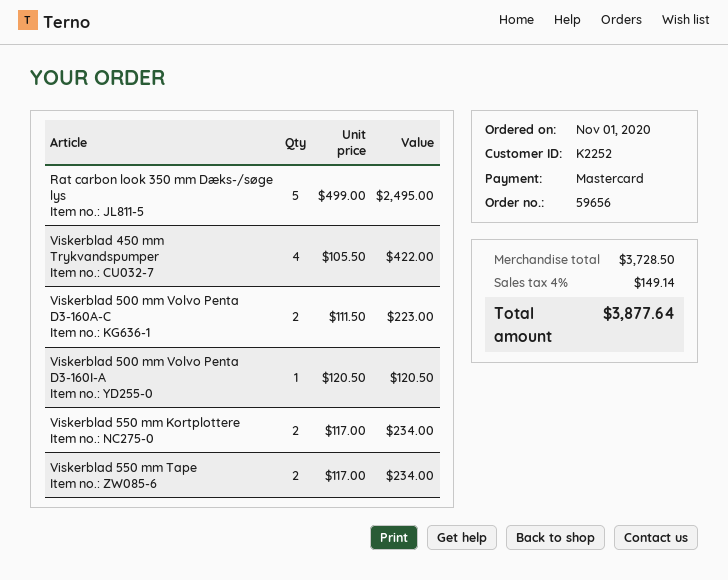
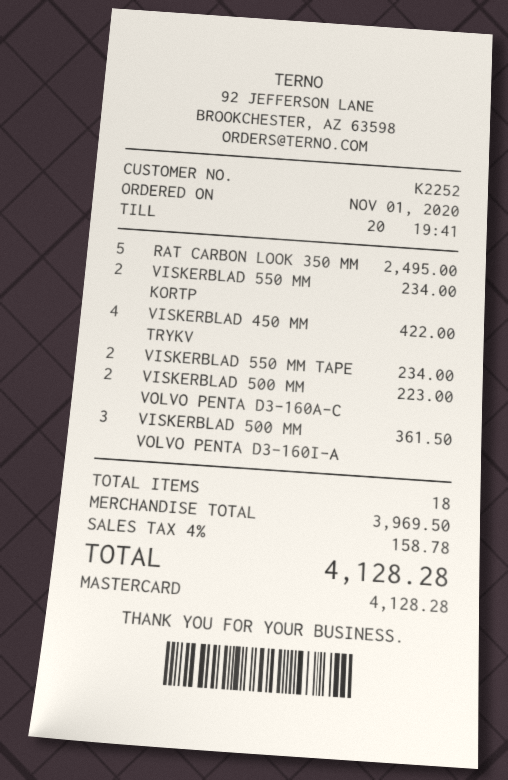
Viskerblad 500 mm Volvo Penta D3-160I-A: 1 for 120.50 -> 3 for 361.50
subtotal: 3728.50 -> 3969.50
tax: 4% = 149.14 -> 4% = 158.78
total: 3877.64 -> 4128.28

